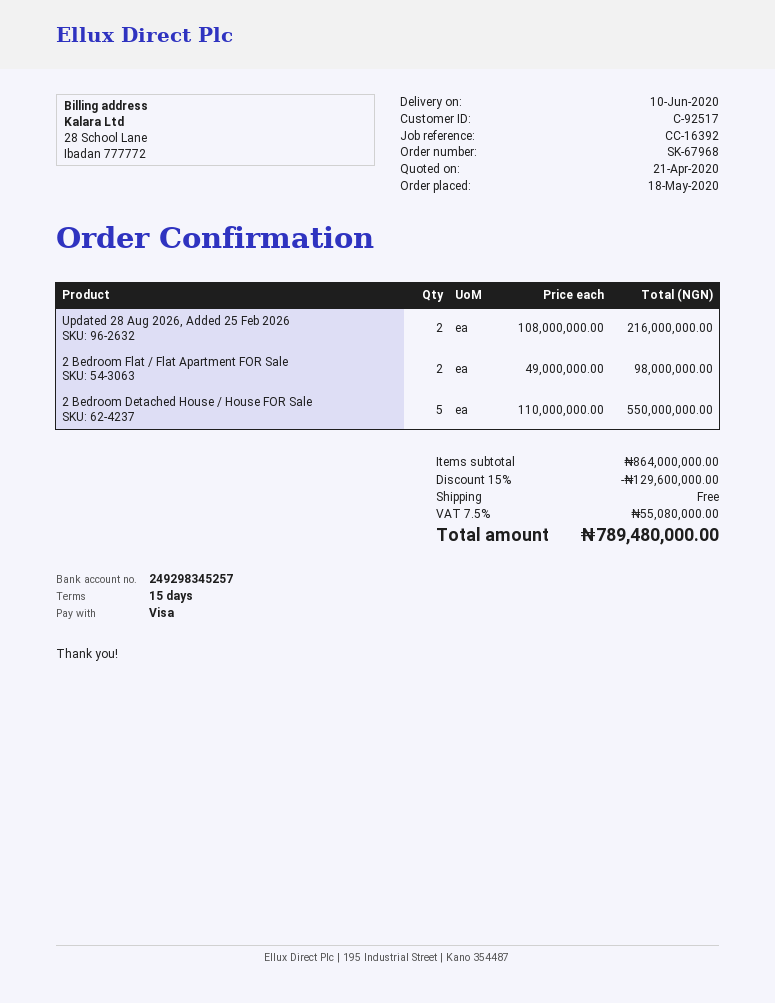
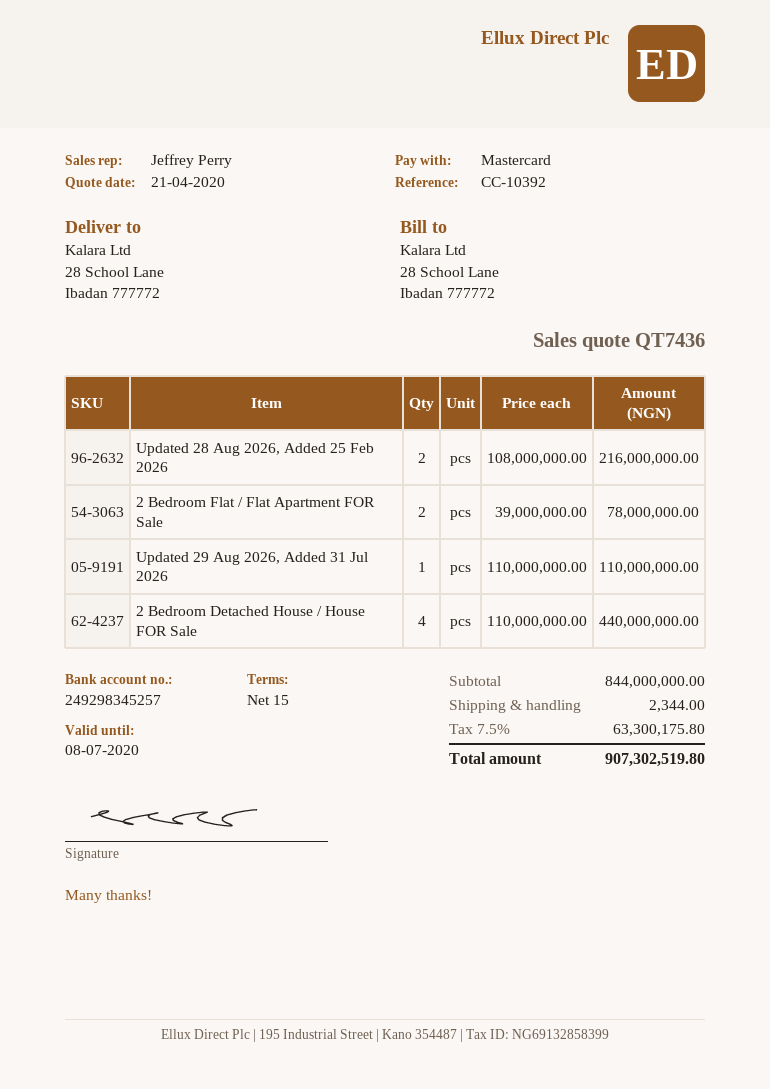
reference: CC-16392 -> CC-10392
payment method: Visa -> Mastercard
2 Bedroom Flat / Flat Apartment FOR Sale: 2 x 49000000.00 = 98000000.00 -> 2 x 39000000.00 = 78000000.00
2 Bedroom Detached House / House FOR Sale: 5 x 110000000.00 = 550000000.00 -> 4 x 110000000.00 = 440000000.00
Updated 29 Aug 2026, Added 31 Jul 2026: none -> 1 x 110000000.00 = 110000000.00
subtotal: 864000000.00 -> 844000000.00
discount: 15% = 129600000.00 -> none
shipping: 0.00 -> 2344.00
tax: 7.5% = 55080000.00 -> 7.5% = 63300175.80
total: 789480000.00 -> 907302519.80

